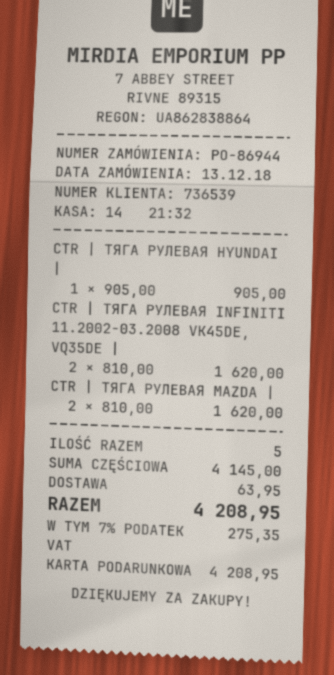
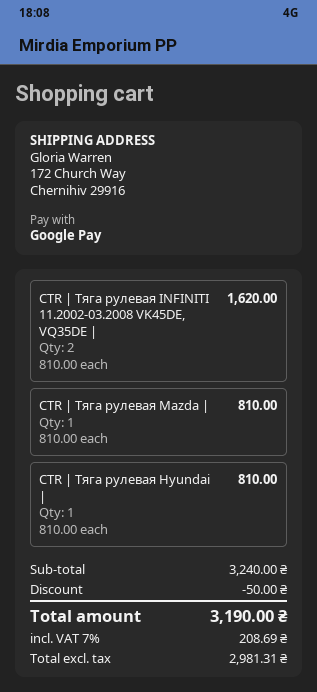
payment method: gift card -> Google Pay
CTR | ТЯГА РУЛЕВАЯ HYUNDAI |: 1 x 905.00 = 905.00 -> 1 x 810.00 = 810.00
CTR | ТЯГА РУЛЕВАЯ MAZDA |: 2 x 810.00 = 1620.00 -> 1 x 810.00 = 810.00
subtotal: 4145.00 -> 3240.00
discount: none -> 50.00
shipping: 63.95 -> none
tax: 7% = 275.35 -> 7% = 208.69
total: 4208.95 -> 3190.00

